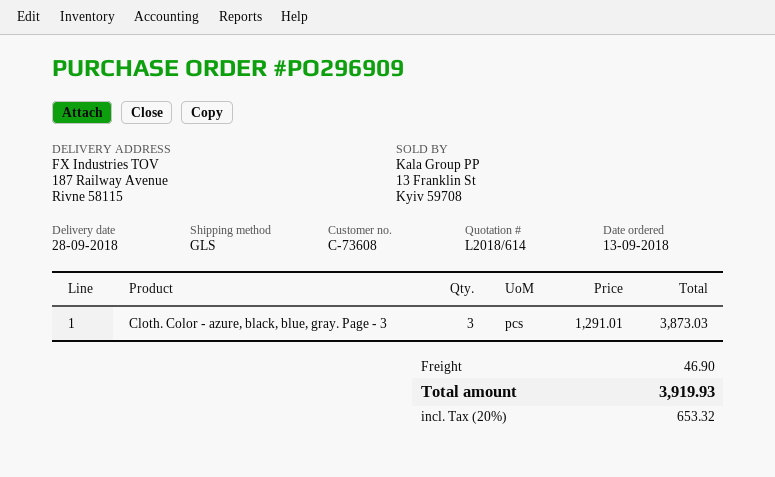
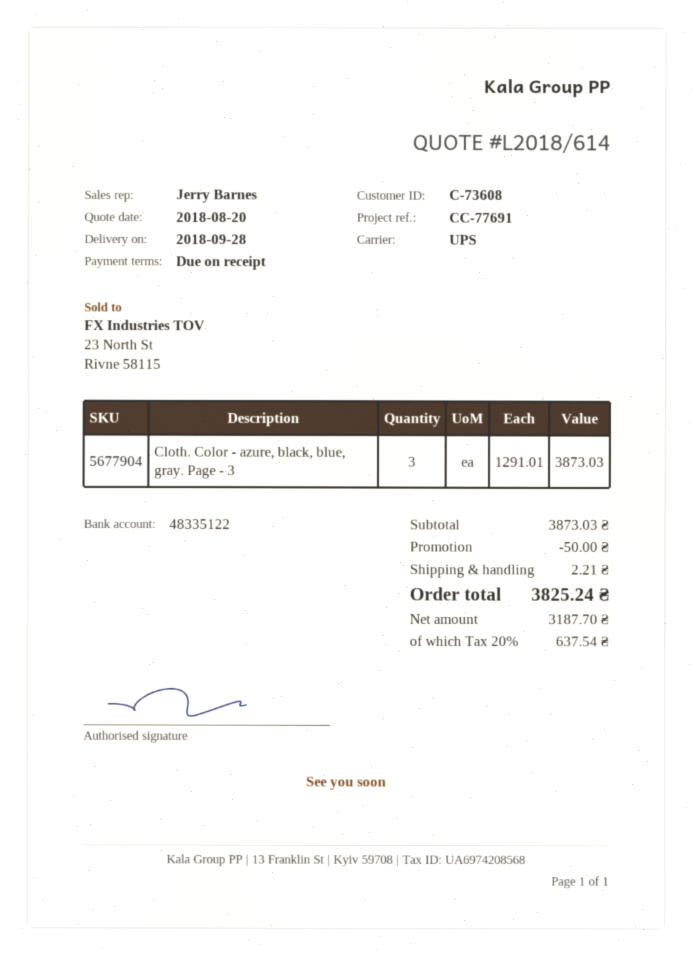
shipping method: GLS -> UPS
discount: none -> 50.00
shipping: 46.90 -> 2.21
tax: 20% = 653.32 -> 20% = 637.54
total: 3919.93 -> 3825.24

